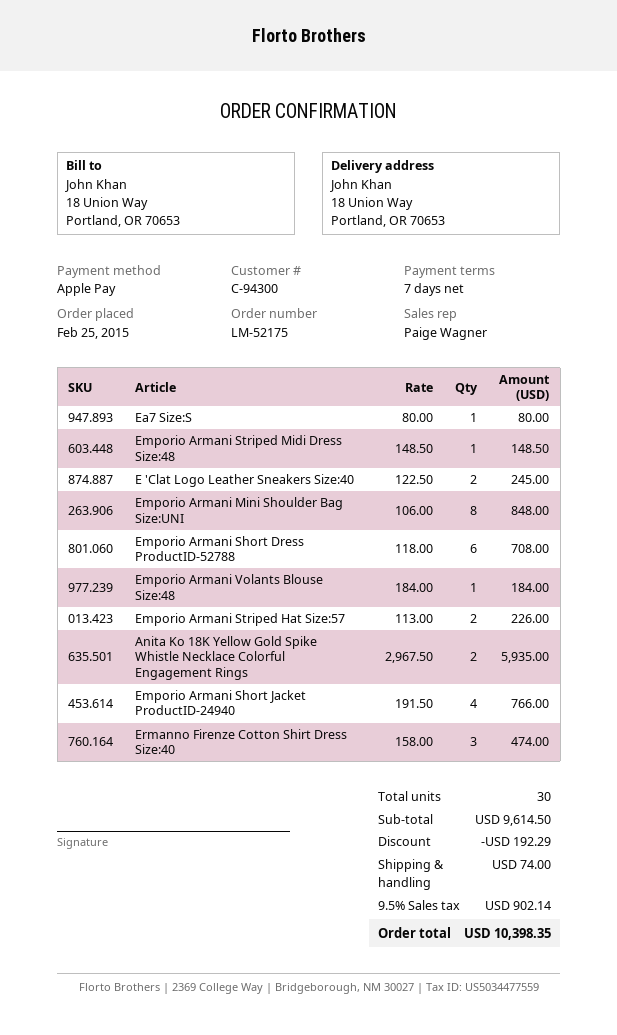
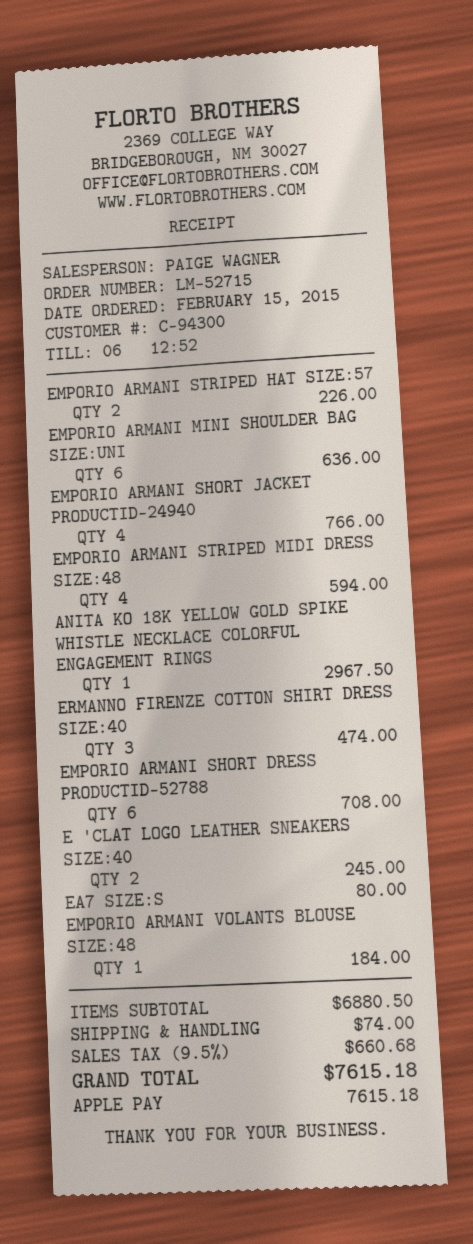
order number: LM-52175 -> LM-52715
order date: 2015-02-25 -> 2015-02-15
Emporio Armani Striped Midi Dress Size:48: 1 for 148.50 -> 4 for 594.00
Emporio Armani Mini Shoulder Bag Size:UNI: 8 for 848.00 -> 6 for 636.00
Anita Ko 18K Yellow Gold Spike Whistle Necklace Colorful Engagement Rings: 2 for 5935.00 -> 1 for 2967.50
subtotal: 9614.50 -> 6880.50
discount: 192.29 -> none
tax: 9.5% = 902.14 -> 9.5% = 660.68
total: 10398.35 -> 7615.18

